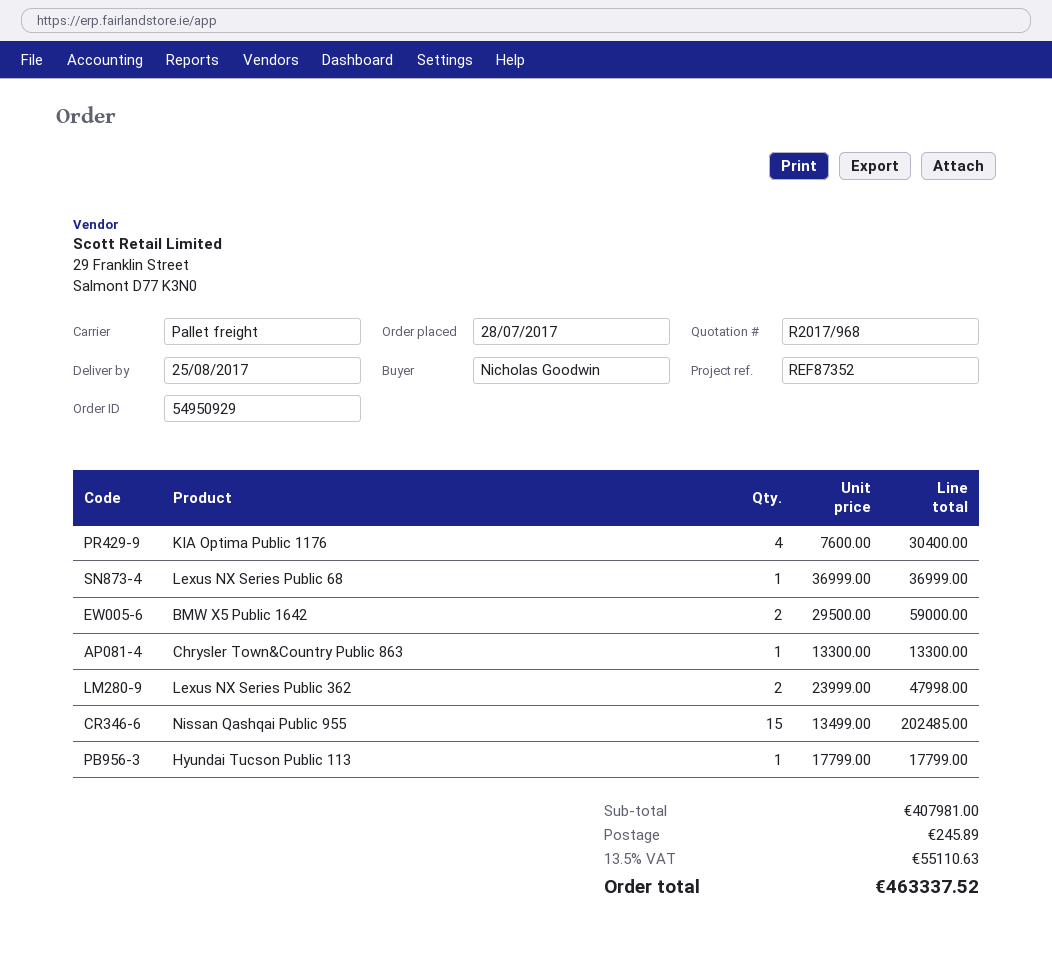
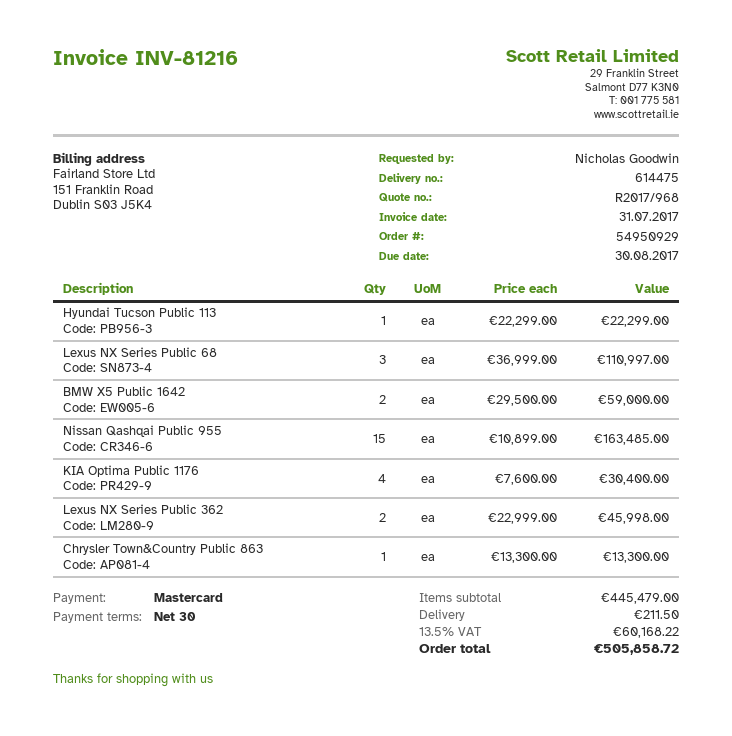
Lexus NX Series Public 68: 1 x 36999.00 = 36999.00 -> 3 x 36999.00 = 110997.00
Lexus NX Series Public 362: 2 x 23999.00 = 47998.00 -> 2 x 22999.00 = 45998.00
Nissan Qashqai Public 955: 15 x 13499.00 = 202485.00 -> 15 x 10899.00 = 163485.00
Hyundai Tucson Public 113: 1 x 17799.00 = 17799.00 -> 1 x 22299.00 = 22299.00
subtotal: 407981.00 -> 445479.00
shipping: 245.89 -> 211.50
tax: 13.5% = 55110.63 -> 13.5% = 60168.22
total: 463337.52 -> 505858.72

